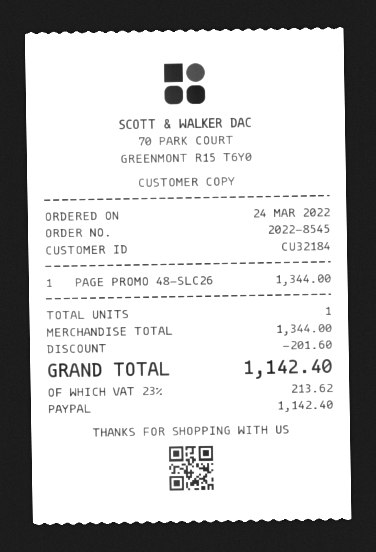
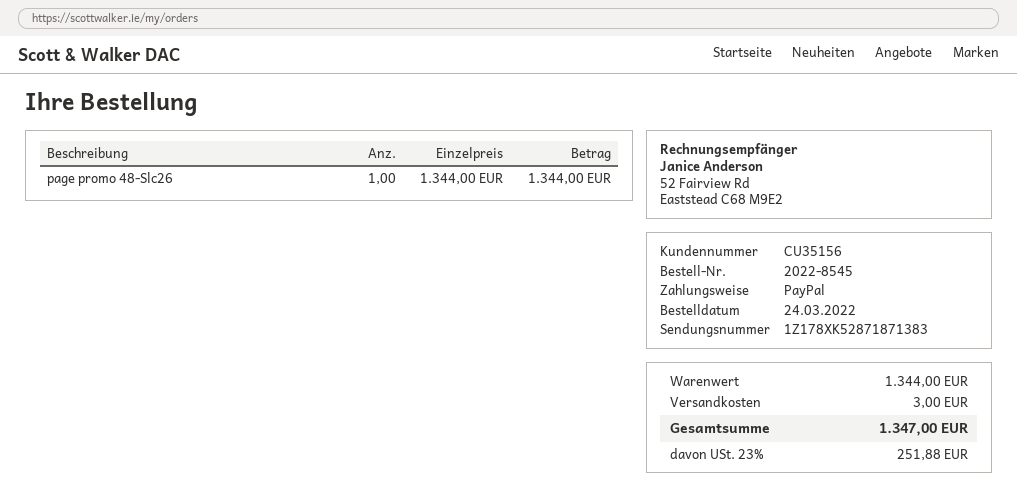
customer number: CU32184 -> CU35156
discount: 201.60 -> none
shipping: none -> 3.00
tax: 23% = 213.62 -> 23% = 251.88
total: 1142.40 -> 1347.00

